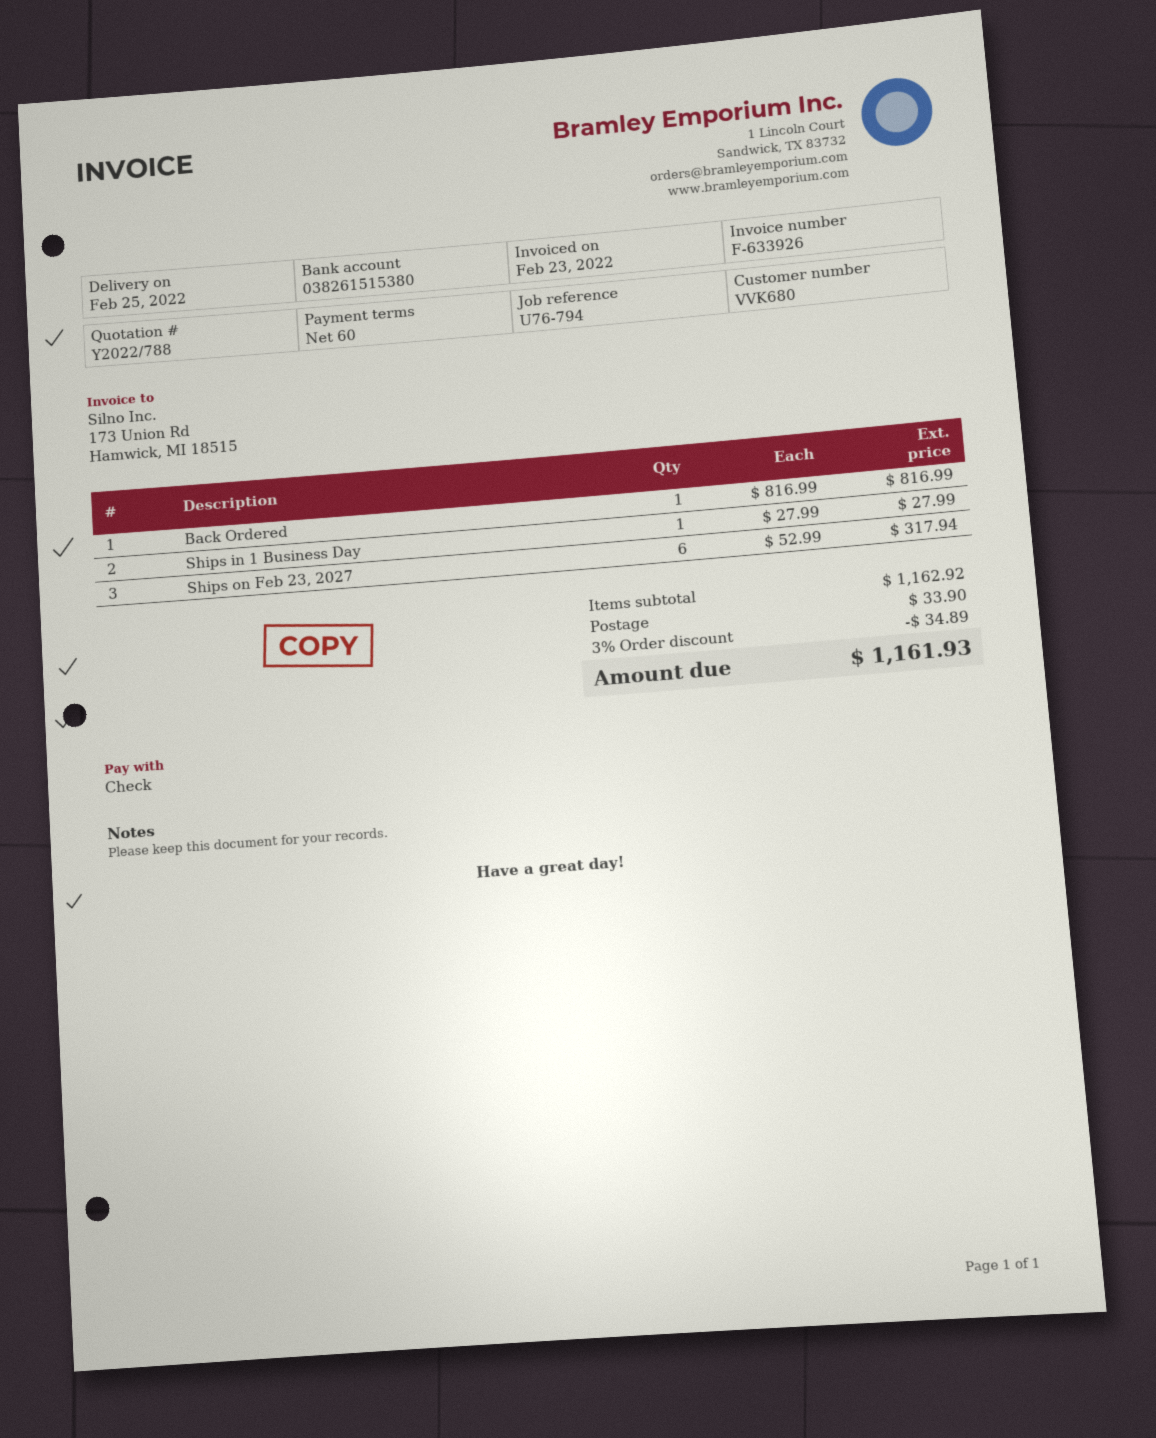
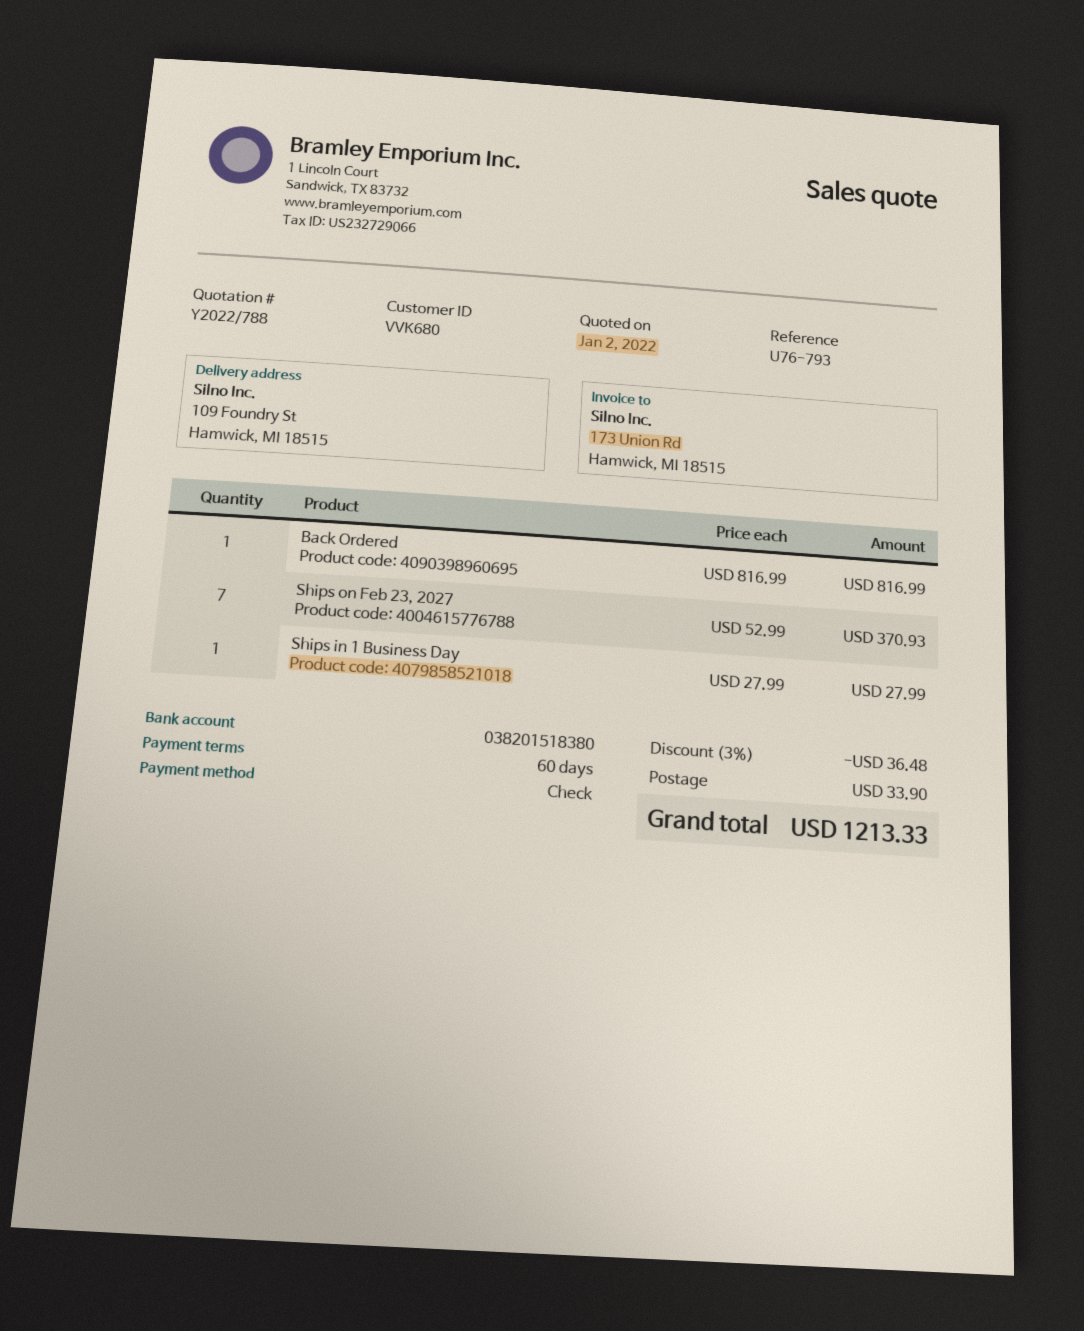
reference: U76-794 -> U76-793
bank account: 038261515380 -> 038201518380
Ships on Feb 23, 2027: 6 x 52.99 = 317.94 -> 7 x 52.99 = 370.93
discount: 3% = 34.89 -> 3% = 36.48
total: 1161.93 -> 1213.33

